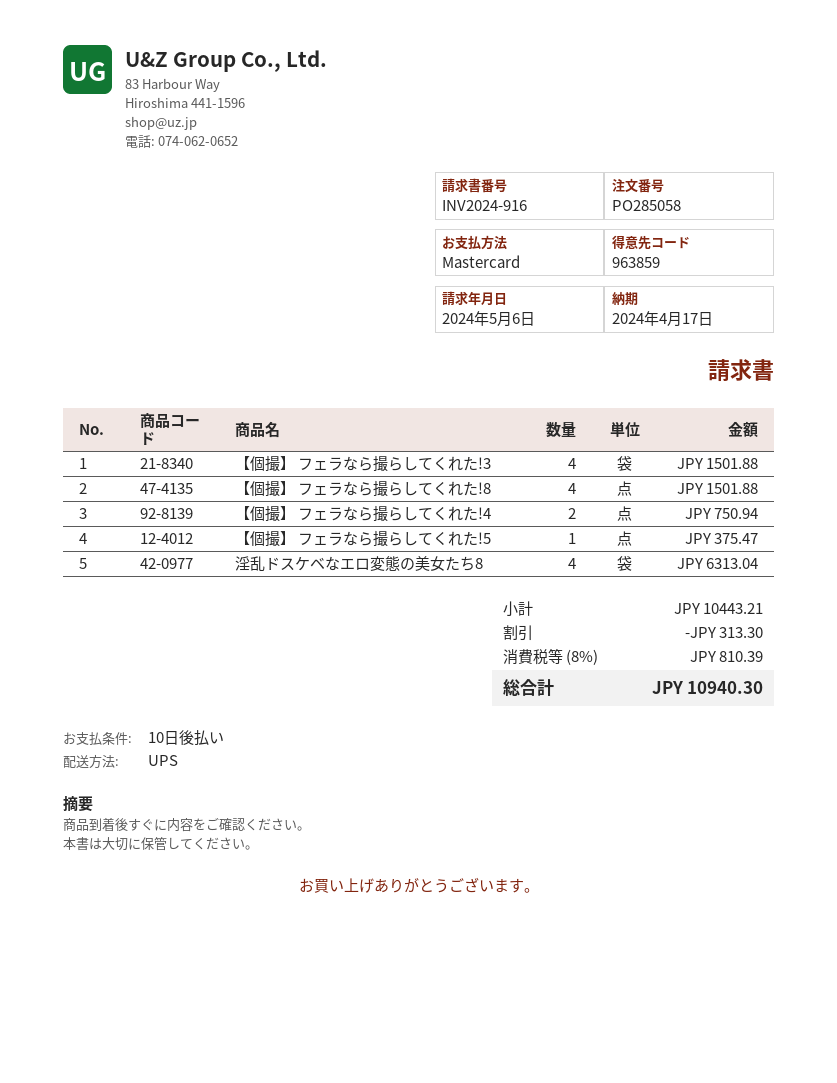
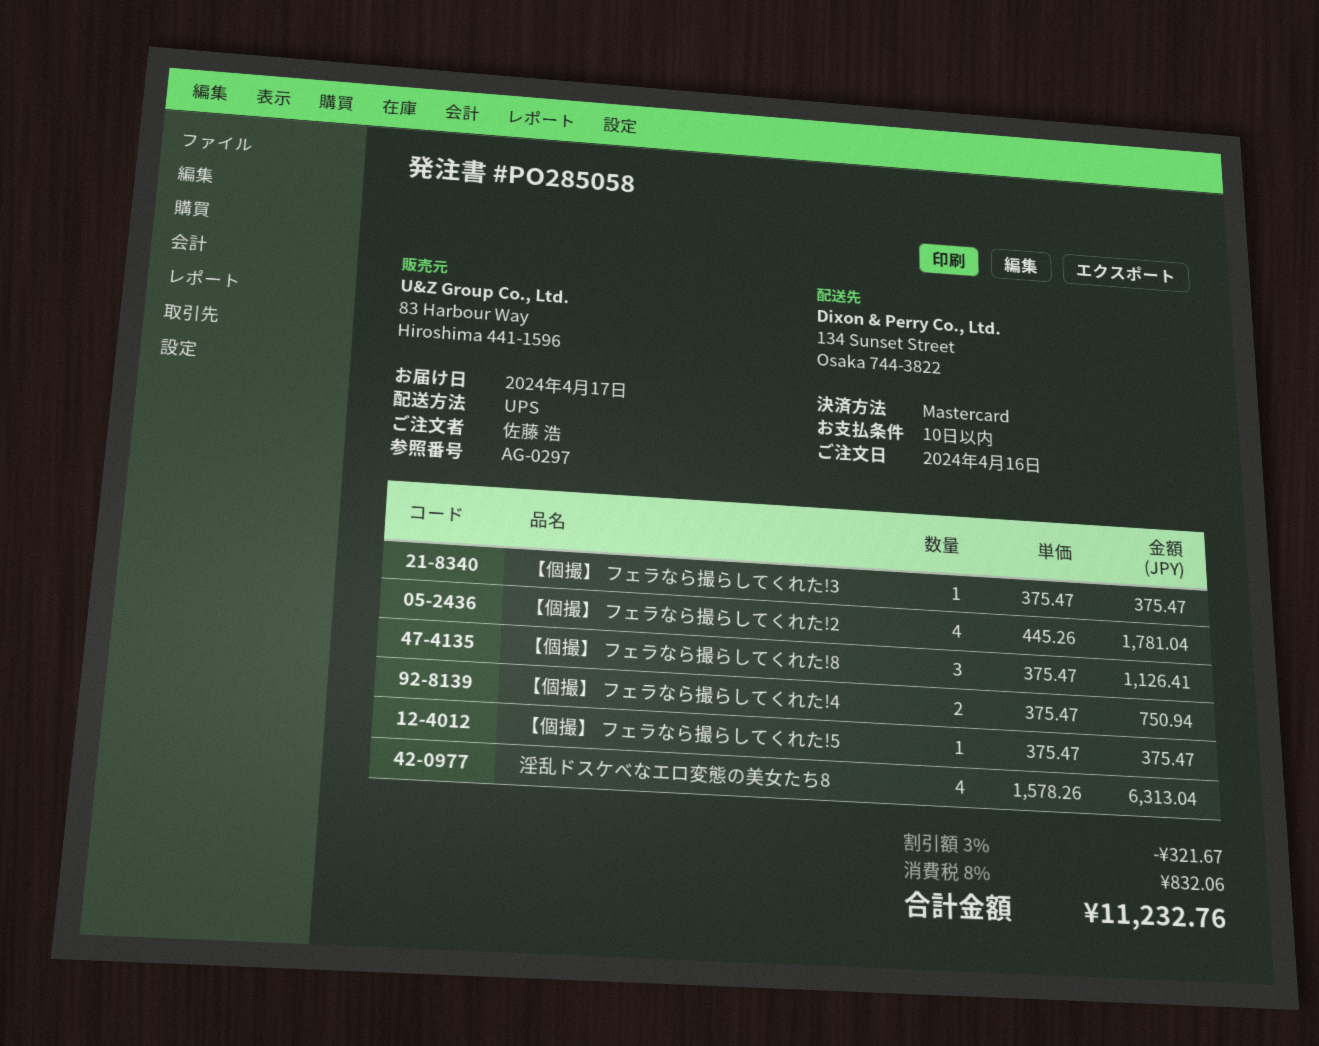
【個撮】 フェラなら撮らしてくれた!3: 4 for 1501.88 -> 1 for 375.47
【個撮】 フェラなら撮らしてくれた!8: 4 for 1501.88 -> 3 for 1126.41
【個撮】 フェラなら撮らしてくれた!2: none -> 4 for 1781.04
discount: 313.30 -> 321.67
tax: 8% = 810.39 -> 8% = 832.06
total: 10940.30 -> 11232.76

